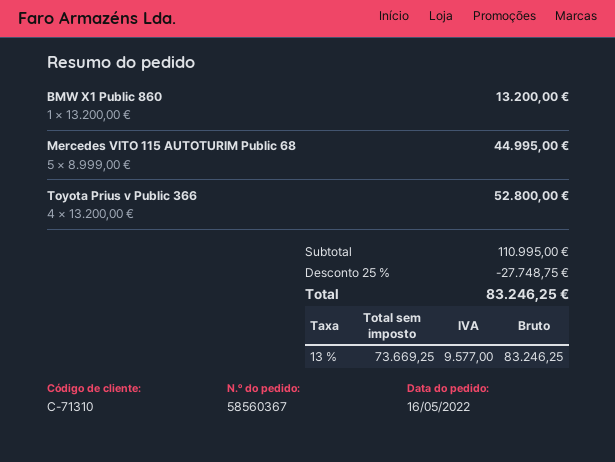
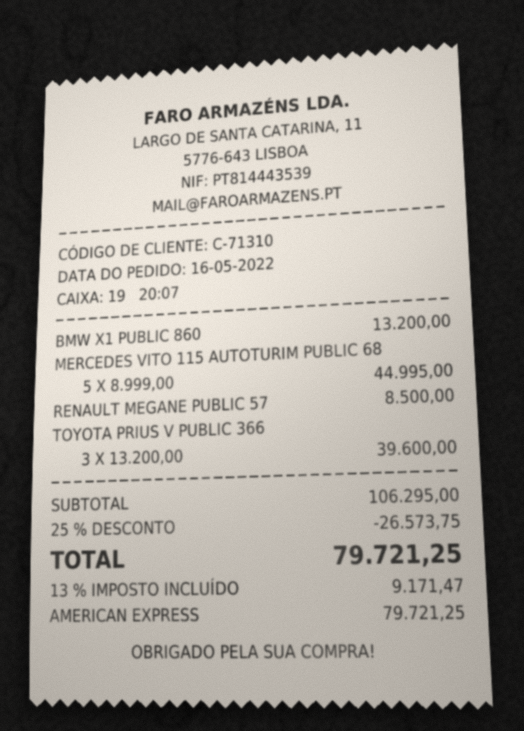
Toyota Prius v Public 366: 4 x 13200.00 = 52800.00 -> 3 x 13200.00 = 39600.00
RENAULT MEGANE PUBLIC 57: none -> 1 x 8500.00 = 8500.00
subtotal: 110995.00 -> 106295.00
discount: 25% = 27748.75 -> 25% = 26573.75
tax: 13% = 9577.00 -> 13% = 9171.47
total: 83246.25 -> 79721.25

